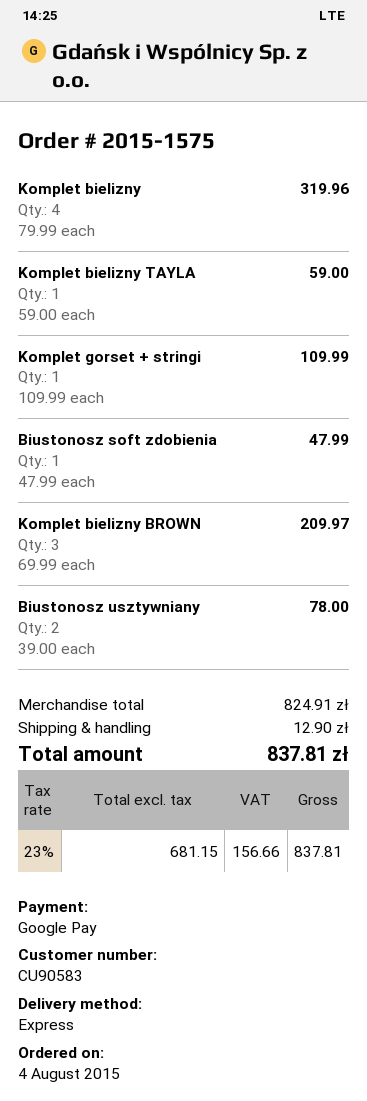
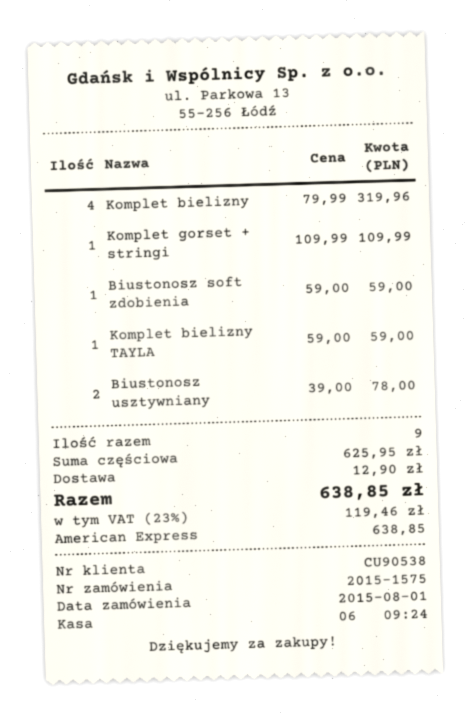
order date: 2015-08-04 -> 2015-08-01
customer number: CU90583 -> CU90538
payment method: Google Pay -> American Express
Biustonosz soft zdobienia: 1 x 47.99 = 47.99 -> 1 x 59.00 = 59.00
Komplet bielizny BROWN: 3 x 69.99 = 209.97 -> none
subtotal: 824.91 -> 625.95
tax: 23% = 156.66 -> 23% = 119.46
total: 837.81 -> 638.85

